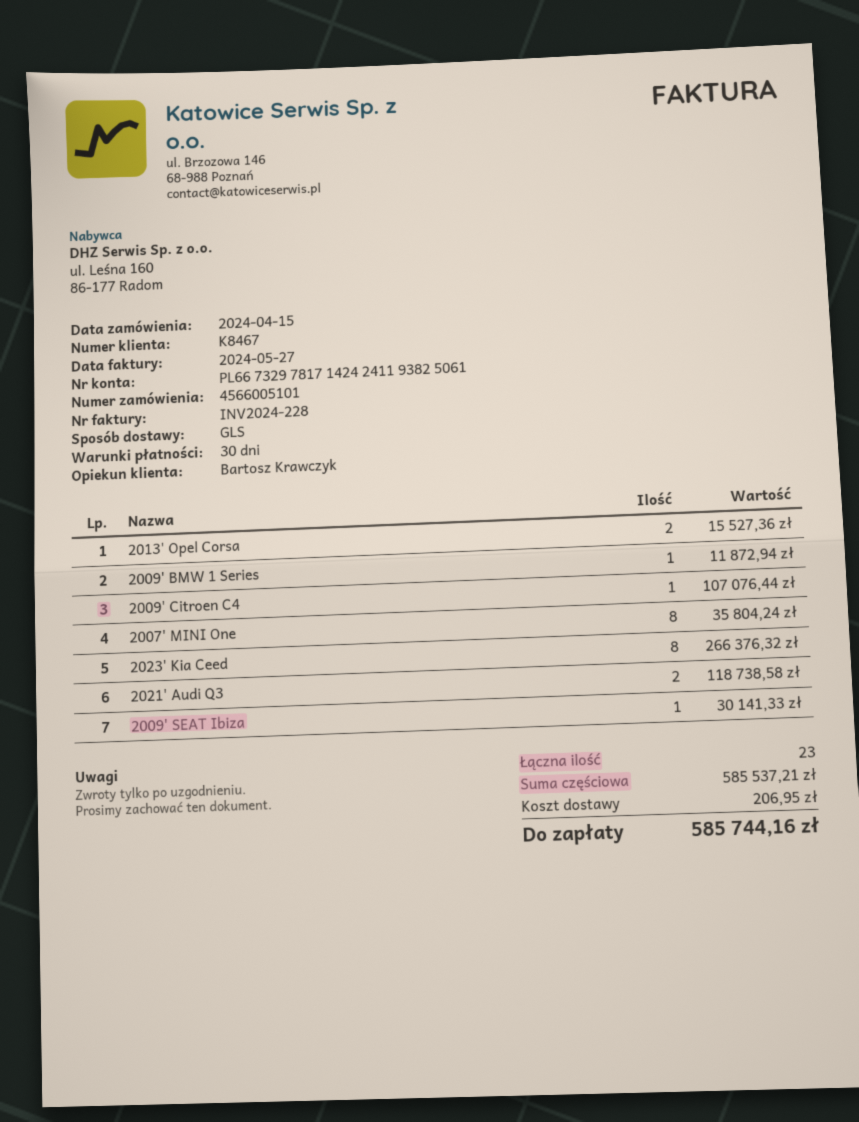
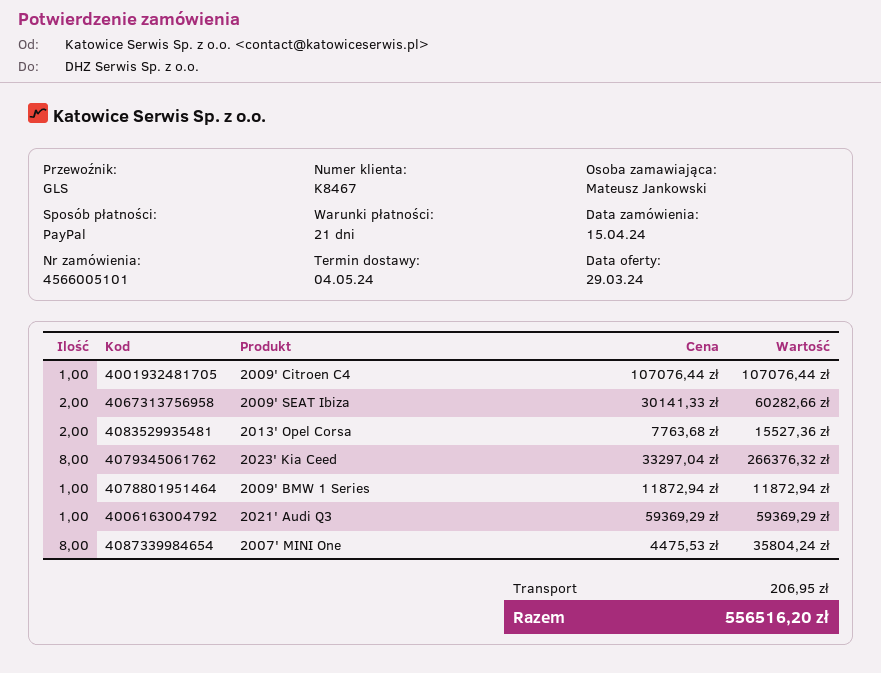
payment terms: 30 days -> 21 days
2021' Audi Q3: 2 for 118738.58 -> 1 for 59369.29
2009' SEAT Ibiza: 1 for 30141.33 -> 2 for 60282.66
total: 585744.16 -> 556516.20

